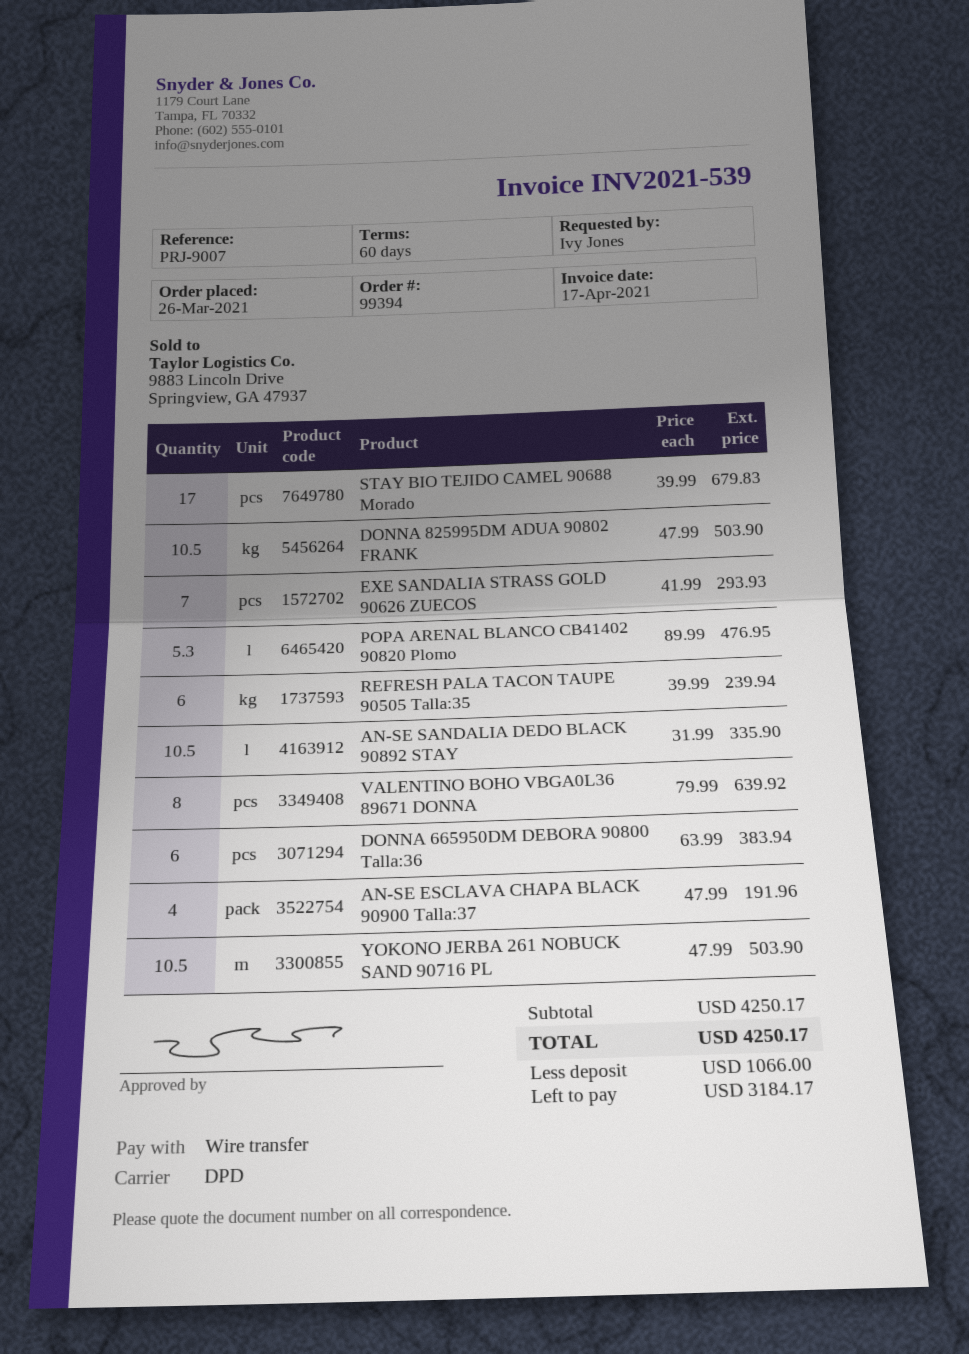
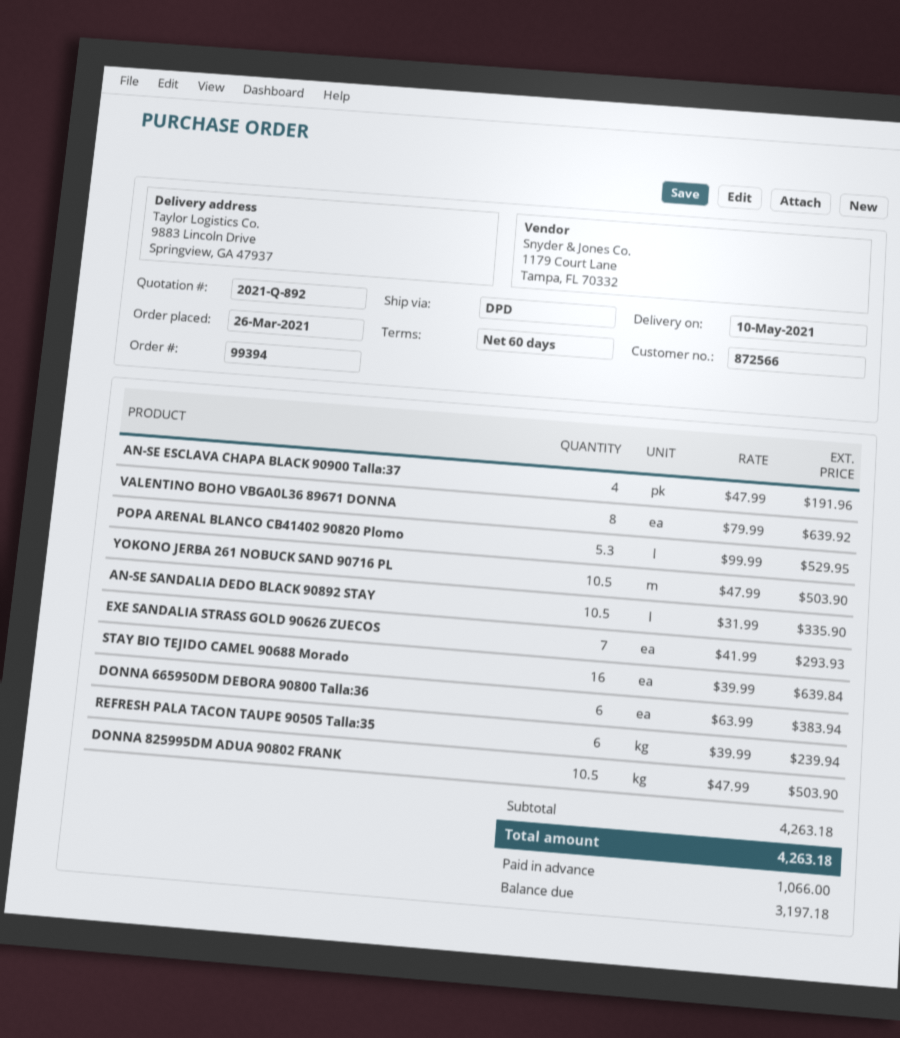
STAY BIO TEJIDO CAMEL 90688 Morado: 17 x 39.99 = 679.83 -> 16 x 39.99 = 639.84
POPA ARENAL BLANCO CB41402 90820 Plomo: 5.3 x 89.99 = 476.95 -> 5.3 x 99.99 = 529.95
subtotal: 4250.17 -> 4263.18
total: 4250.17 -> 4263.18
balance: 3184.17 -> 3197.18

